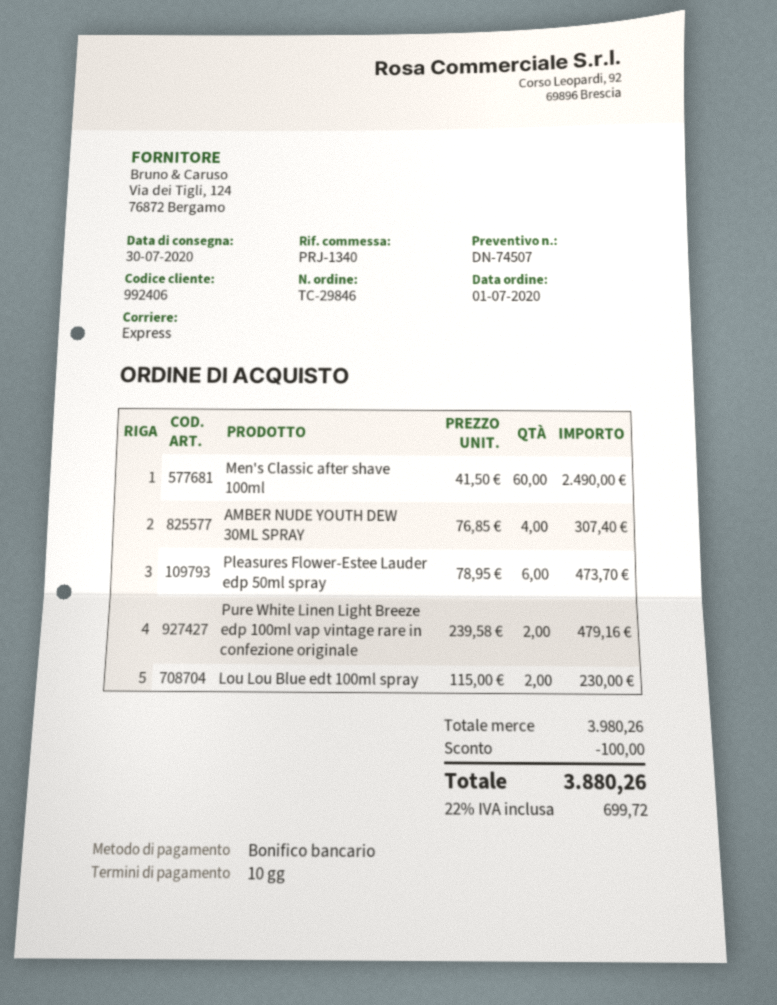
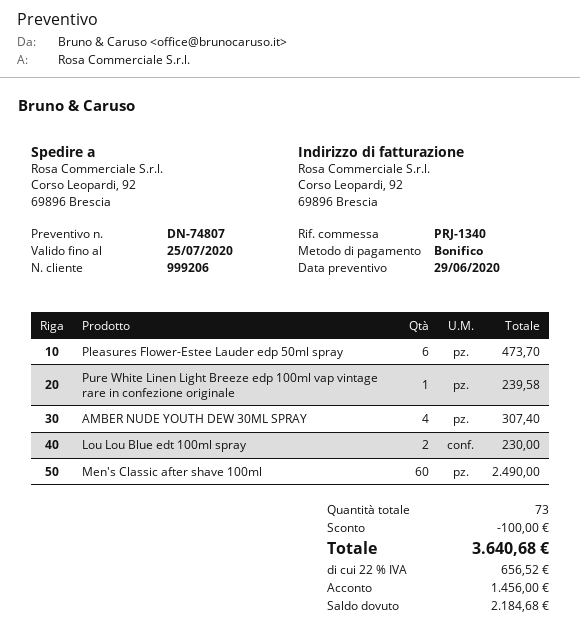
quote number: DN-74507 -> DN-74807
customer number: 992406 -> 999206
Pure White Linen Light Breeze edp 100ml vap vintage rare in confezione originale: 2 for 479.16 -> 1 for 239.58
tax: 22% = 699.72 -> 22% = 656.52
total: 3880.26 -> 3640.68

